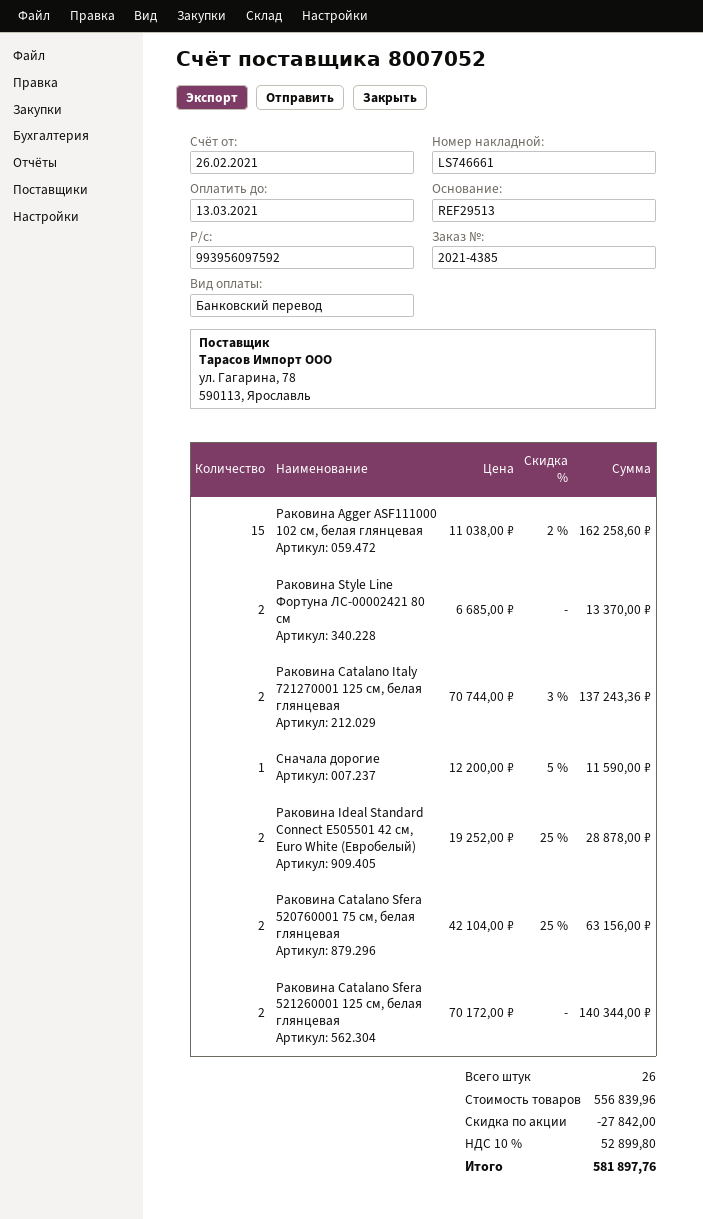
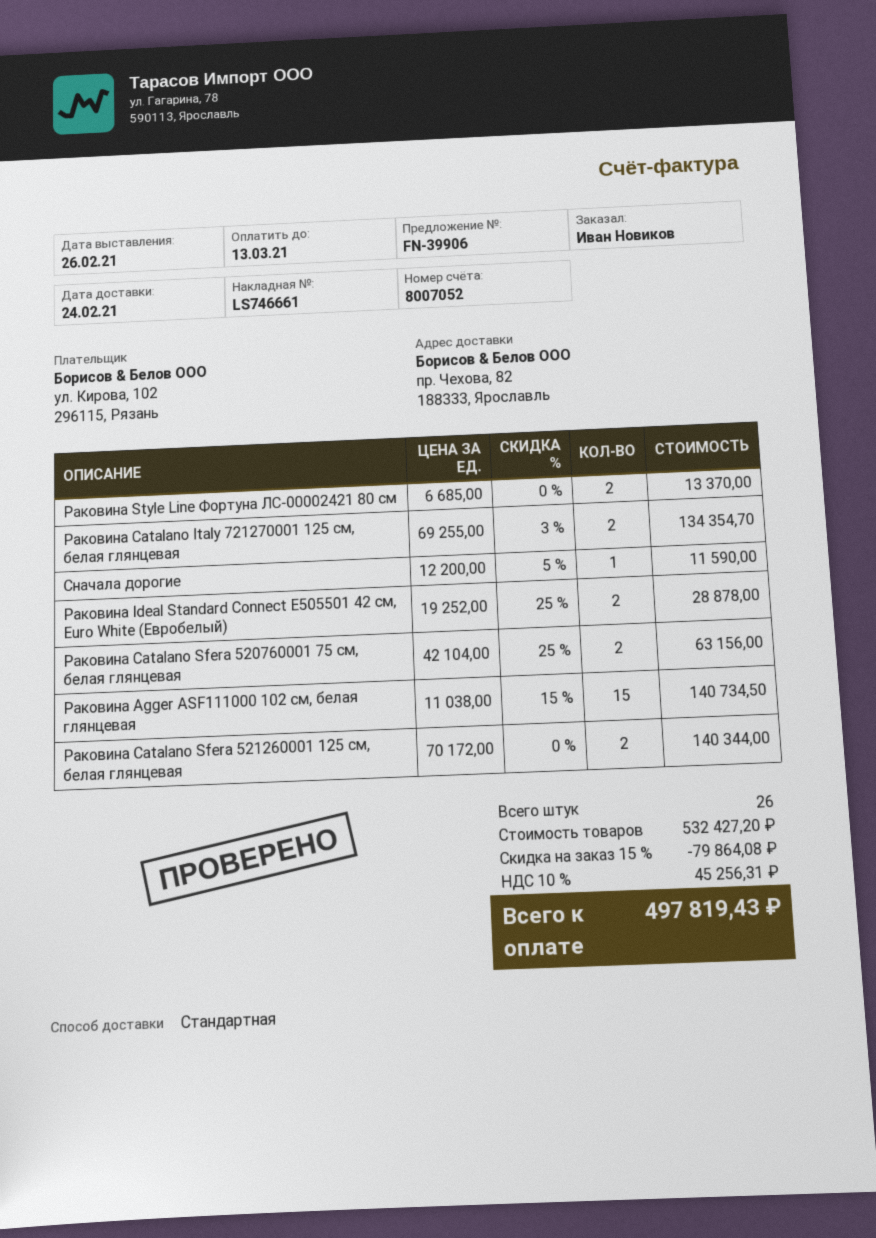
Раковина Agger ASF111000 102 см, белая глянцевая: 15 x 11038.00 - 2% = 162258.60 -> 15 x 11038.00 - 15% = 140734.50
Раковина Catalano Italy 721270001 125 см, белая глянцевая: 2 x 70744.00 - 3% = 137243.36 -> 2 x 69255.00 - 3% = 134354.70
subtotal: 556839.96 -> 532427.20
discount: 27842.00 -> 79864.08
tax: 10% = 52899.80 -> 10% = 45256.31
total: 581897.76 -> 497819.43

